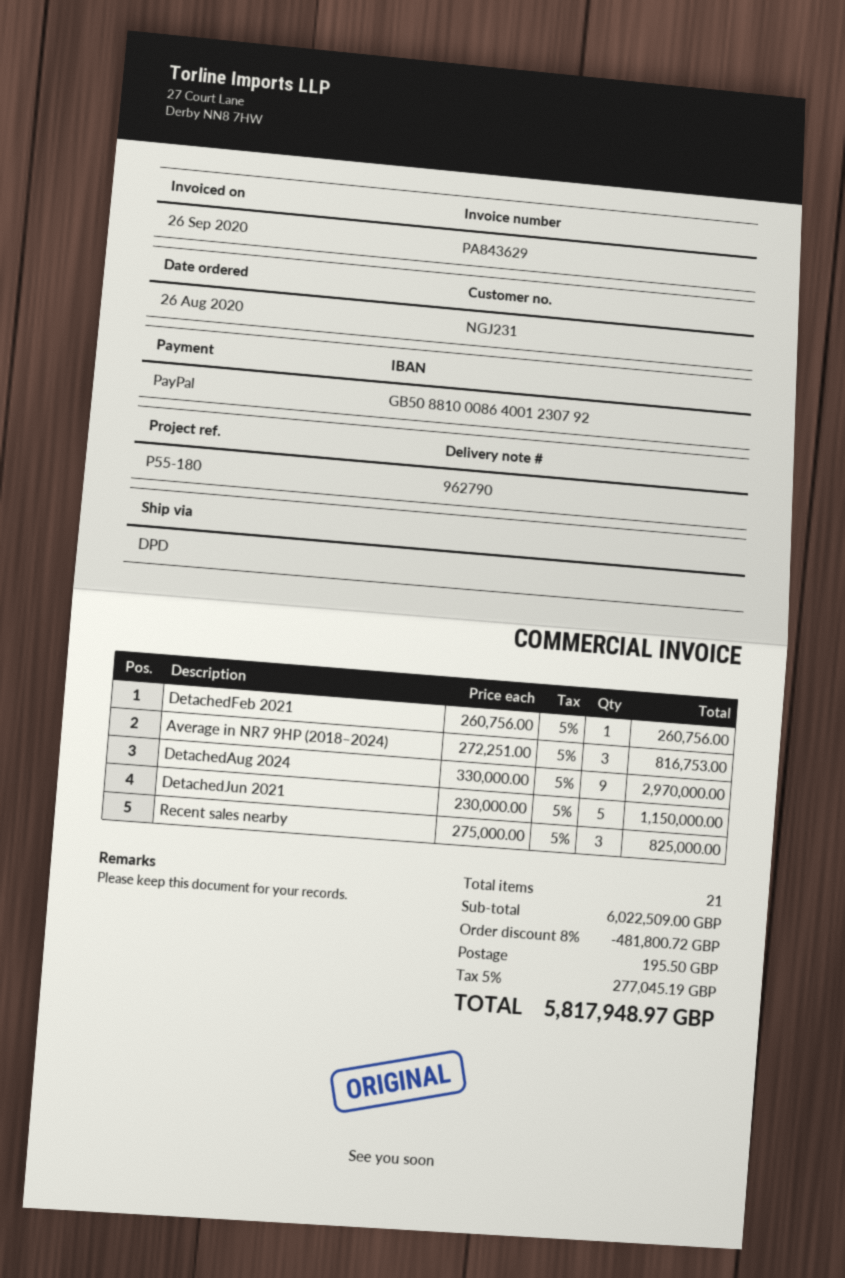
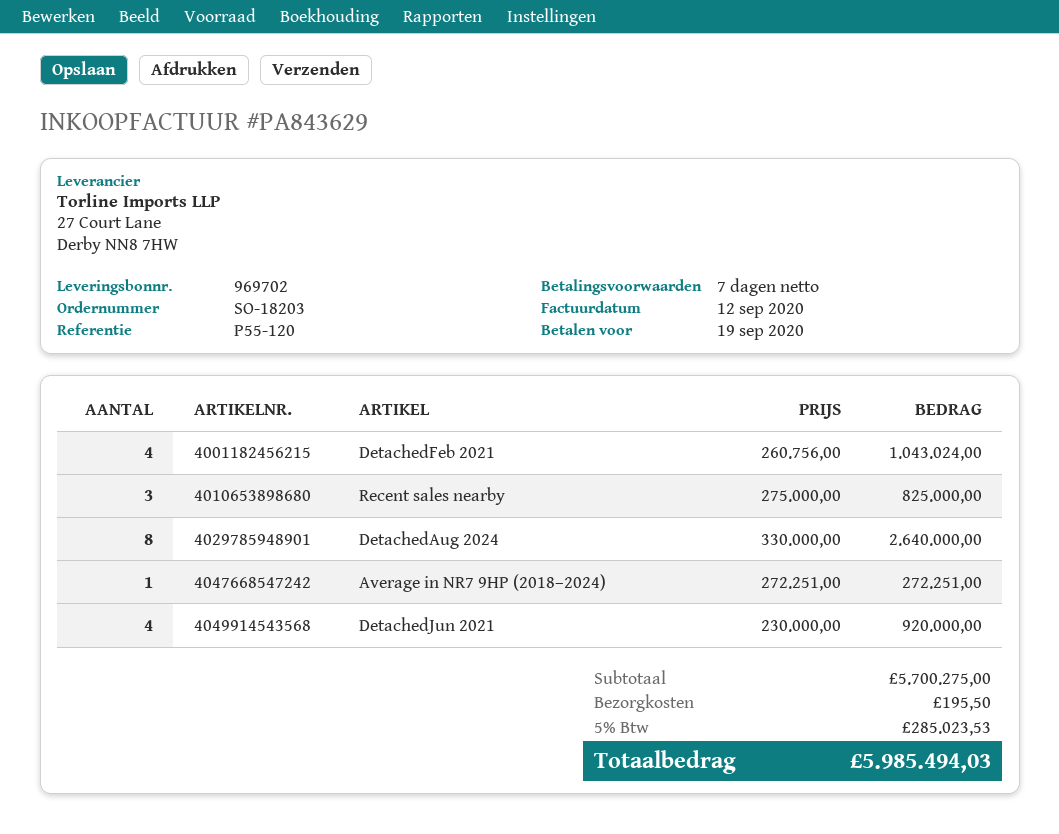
delivery note number: 962790 -> 969702
invoice date: 2020-09-26 -> 2020-09-12
reference: P55-180 -> P55-120
DetachedFeb 2021: 1 x 260756.00 = 260756.00 -> 4 x 260756.00 = 1043024.00
Average in NR7 9HP (2018–2024): 3 x 272251.00 = 816753.00 -> 1 x 272251.00 = 272251.00
DetachedAug 2024: 9 x 330000.00 = 2970000.00 -> 8 x 330000.00 = 2640000.00
DetachedJun 2021: 5 x 230000.00 = 1150000.00 -> 4 x 230000.00 = 920000.00
subtotal: 6022509.00 -> 5700275.00
discount: 8% = 481800.72 -> none
tax: 5% = 277045.19 -> 5% = 285023.53
total: 5817948.97 -> 5985494.03

